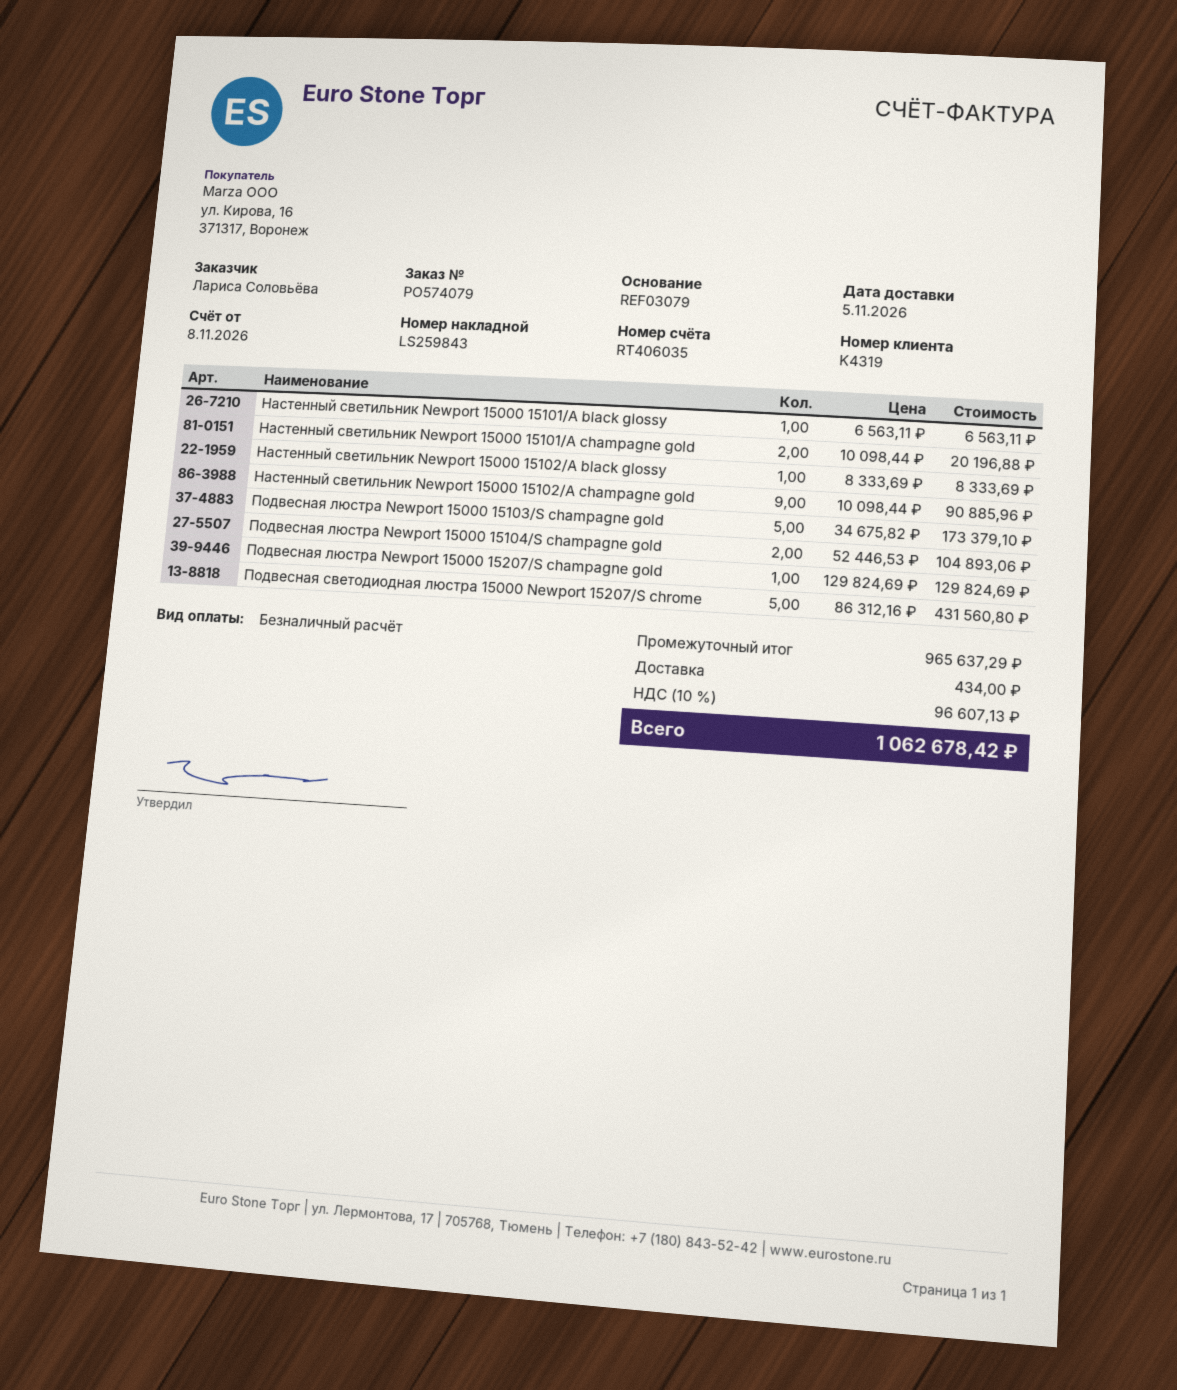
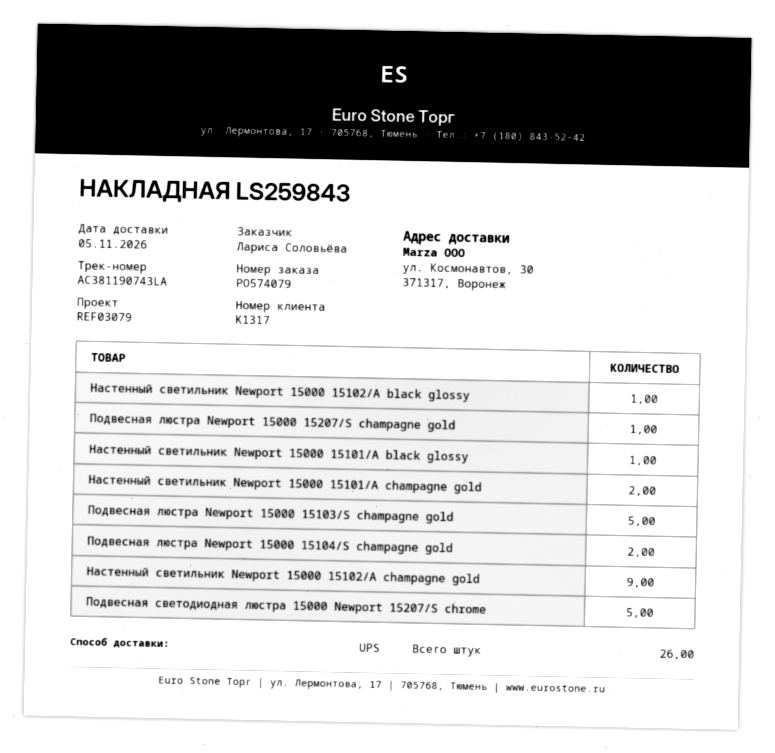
customer number: K4319 -> K1317

